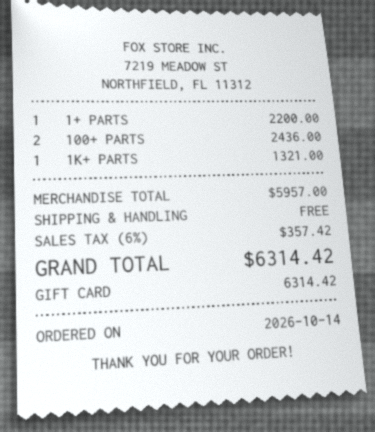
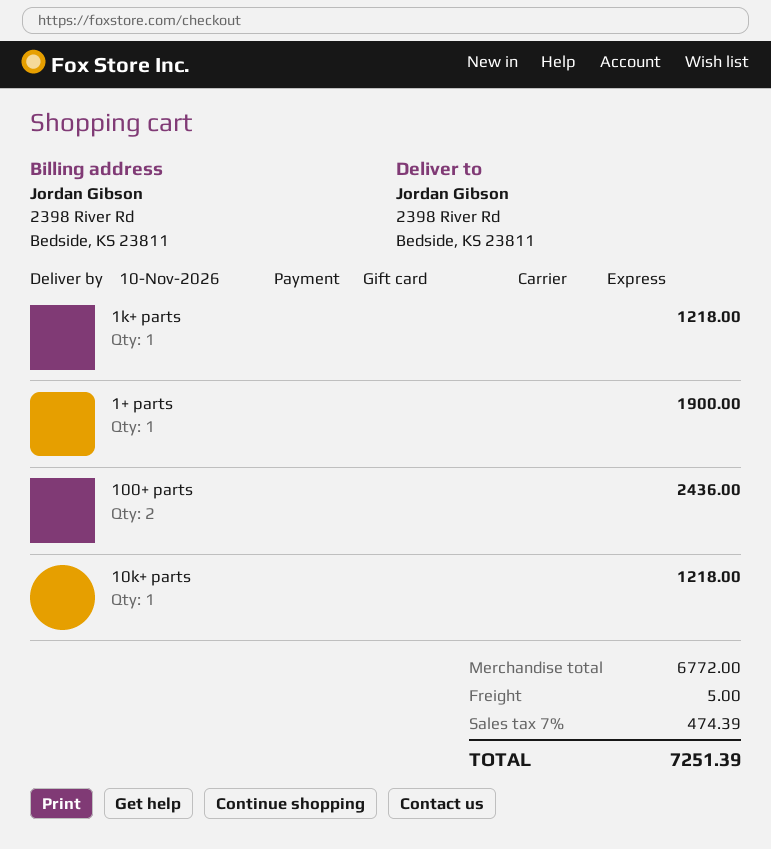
1+ PARTS: 1 for 2200.00 -> 1 for 1900.00
1K+ PARTS: 1 for 1321.00 -> 1 for 1218.00
10k+ parts: none -> 1 for 1218.00
subtotal: 5957.00 -> 6772.00
shipping: 0.00 -> 5.00
tax: 6% = 357.42 -> 7% = 474.39
total: 6314.42 -> 7251.39

